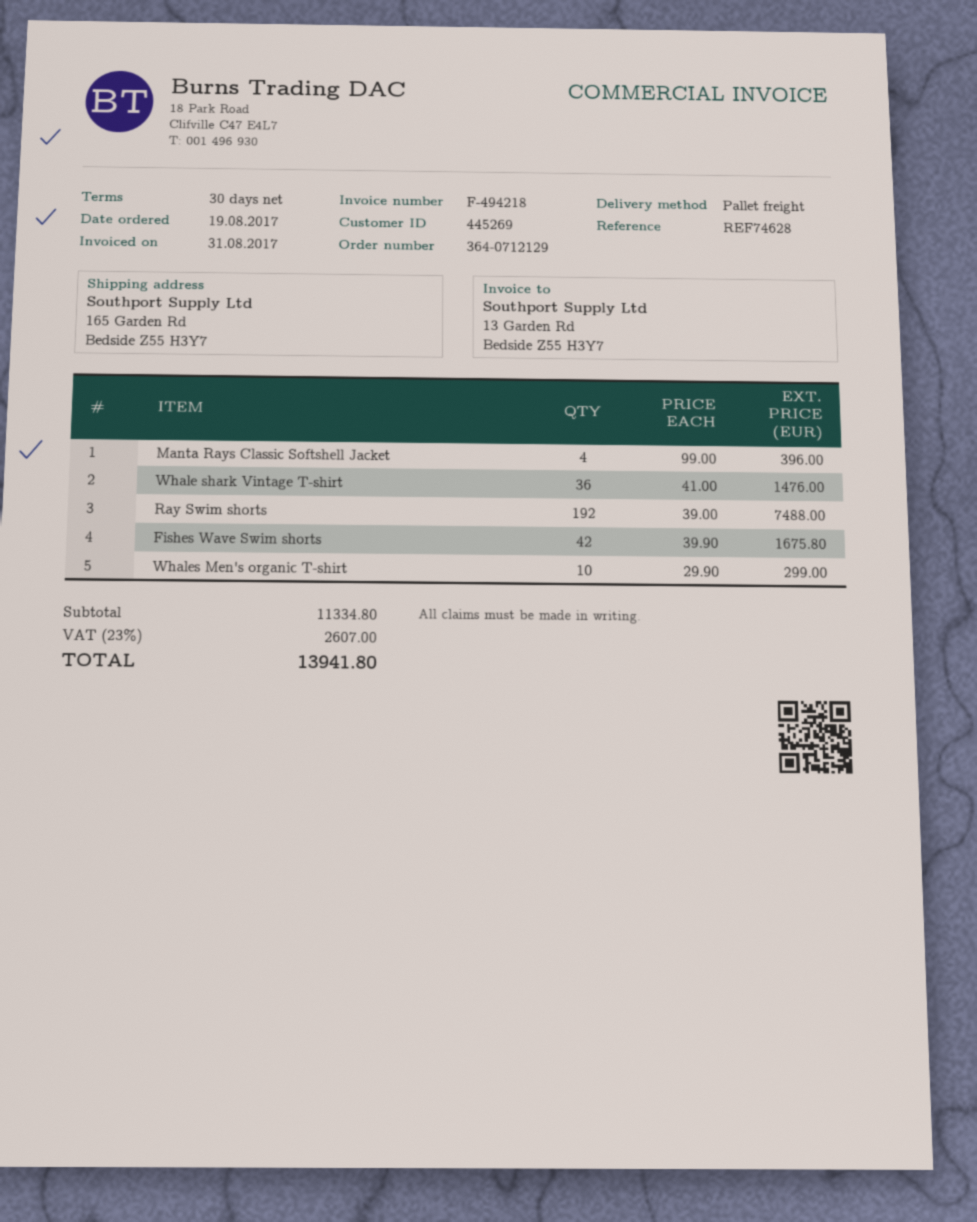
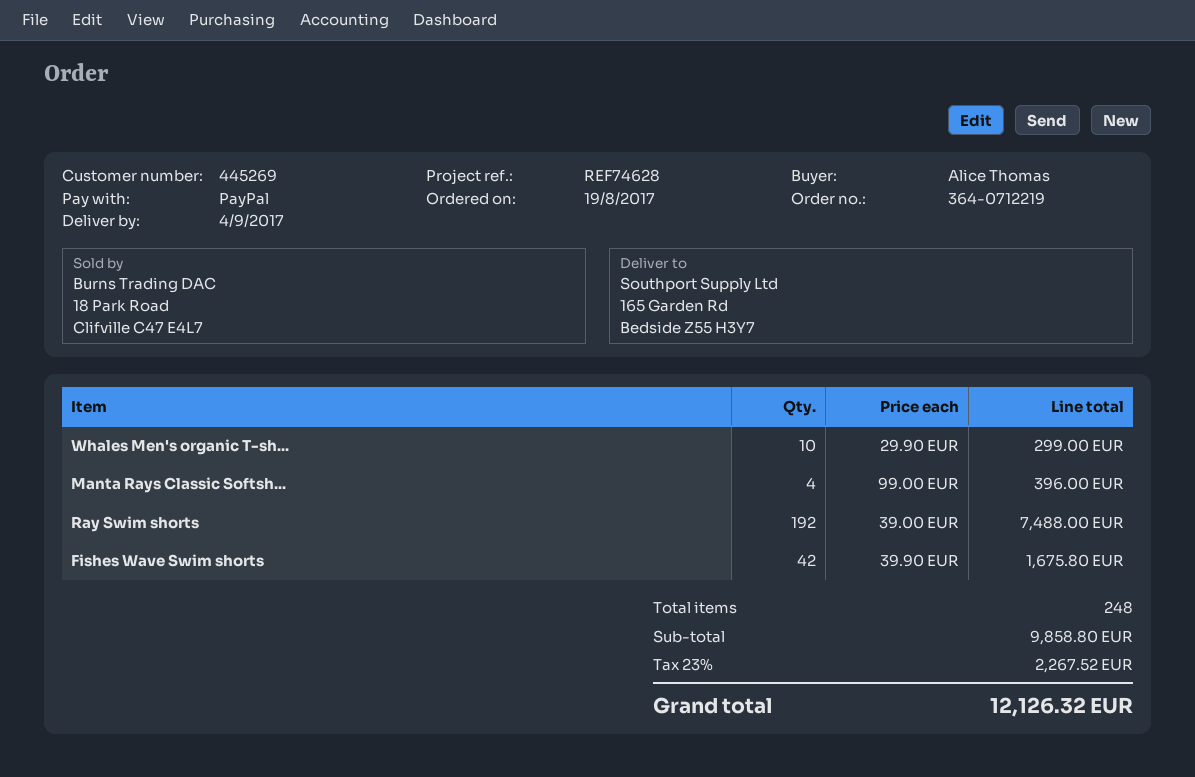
order number: 364-0712129 -> 364-0712219
Whale shark Vintage T-shirt: 36 x 41.00 = 1476.00 -> none
subtotal: 11334.80 -> 9858.80
tax: 23% = 2607.00 -> 23% = 2267.52
total: 13941.80 -> 12126.32

